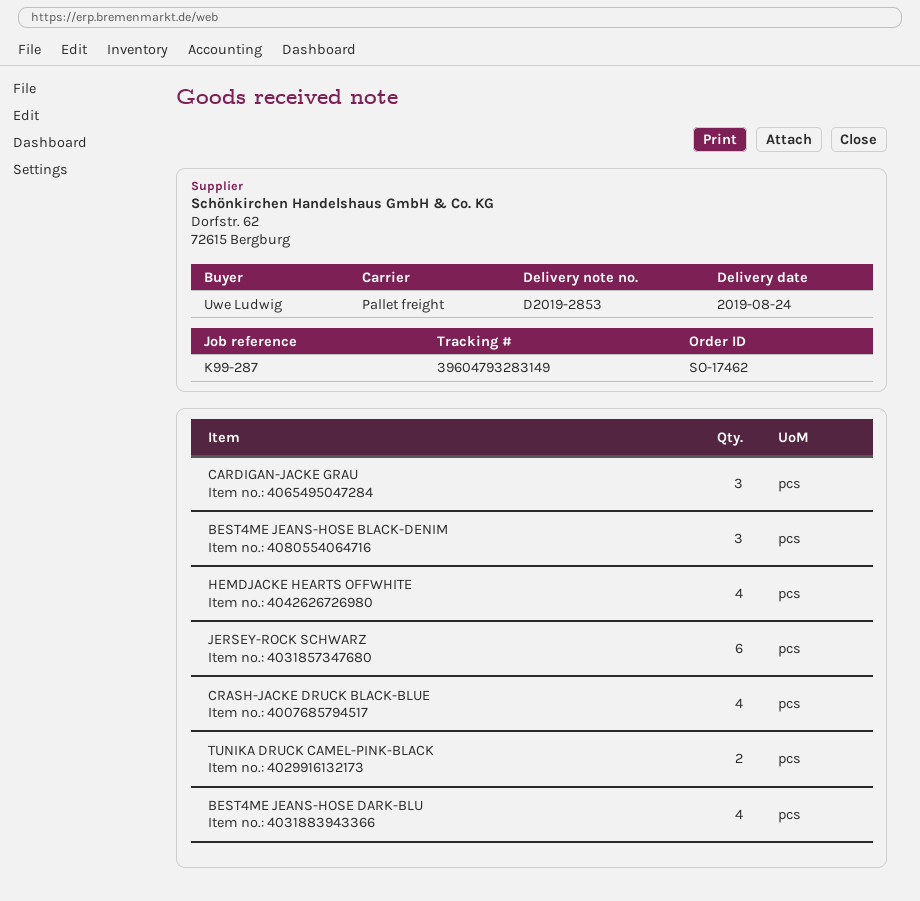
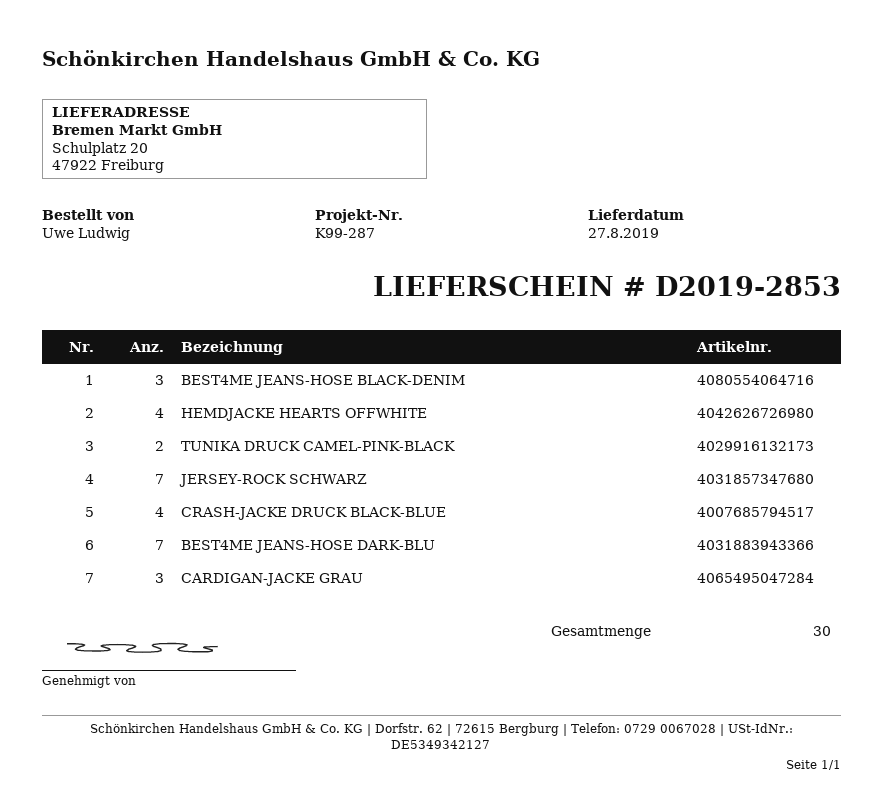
delivery date: 2019-08-24 -> 2019-08-27
JERSEY-ROCK SCHWARZ: 6 -> 7
BEST4ME JEANS-HOSE DARK-BLU: 4 -> 7

